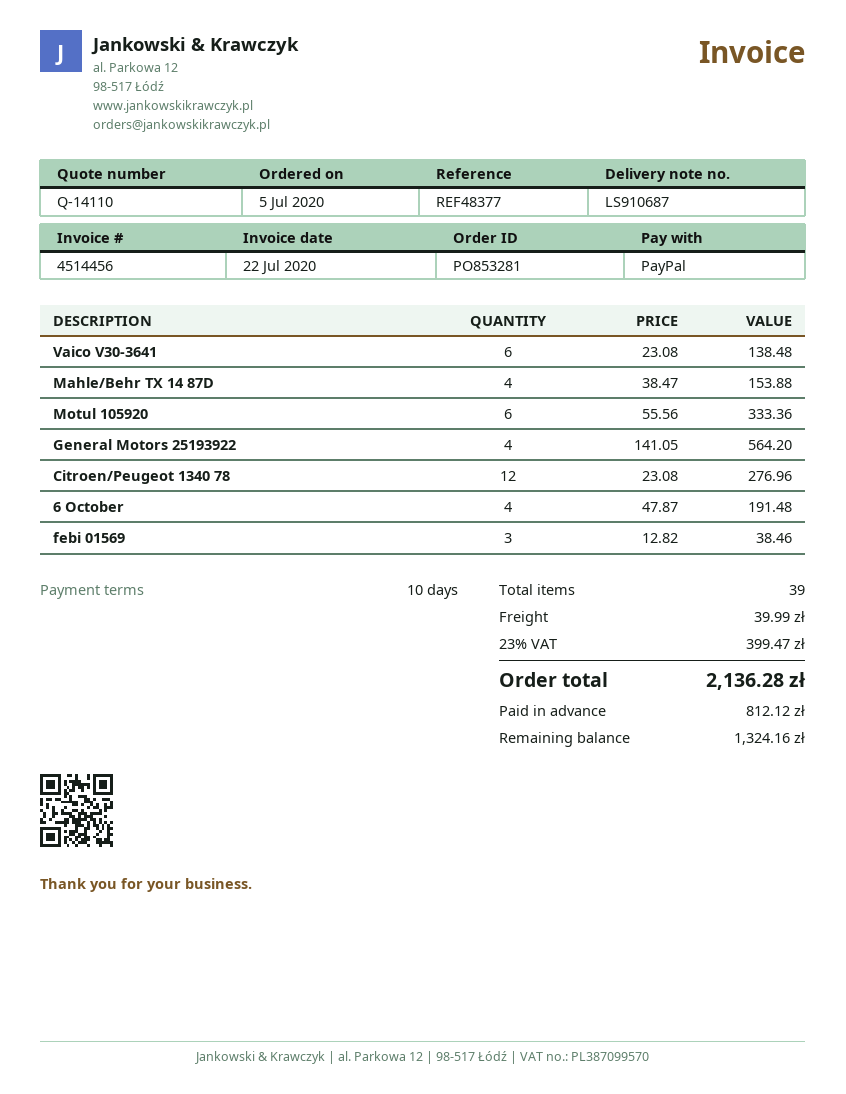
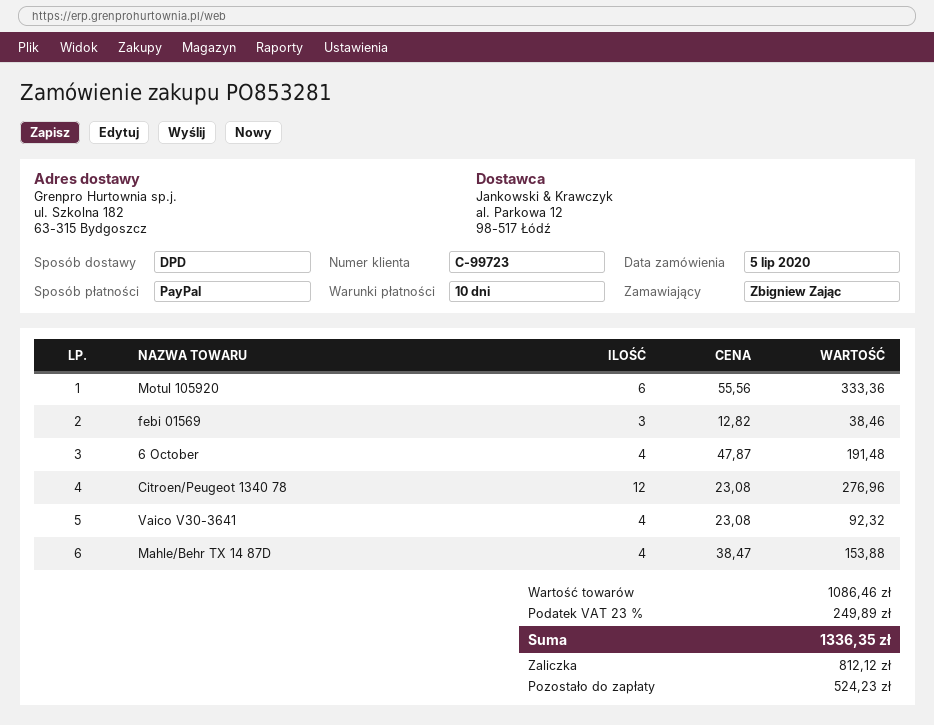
Vaico V30-3641: 6 x 23.08 = 138.48 -> 4 x 23.08 = 92.32
General Motors 25193922: 4 x 141.05 = 564.20 -> none
shipping: 39.99 -> none
tax: 23% = 399.47 -> 23% = 249.89
total: 2136.28 -> 1336.35
balance: 1324.16 -> 524.23

